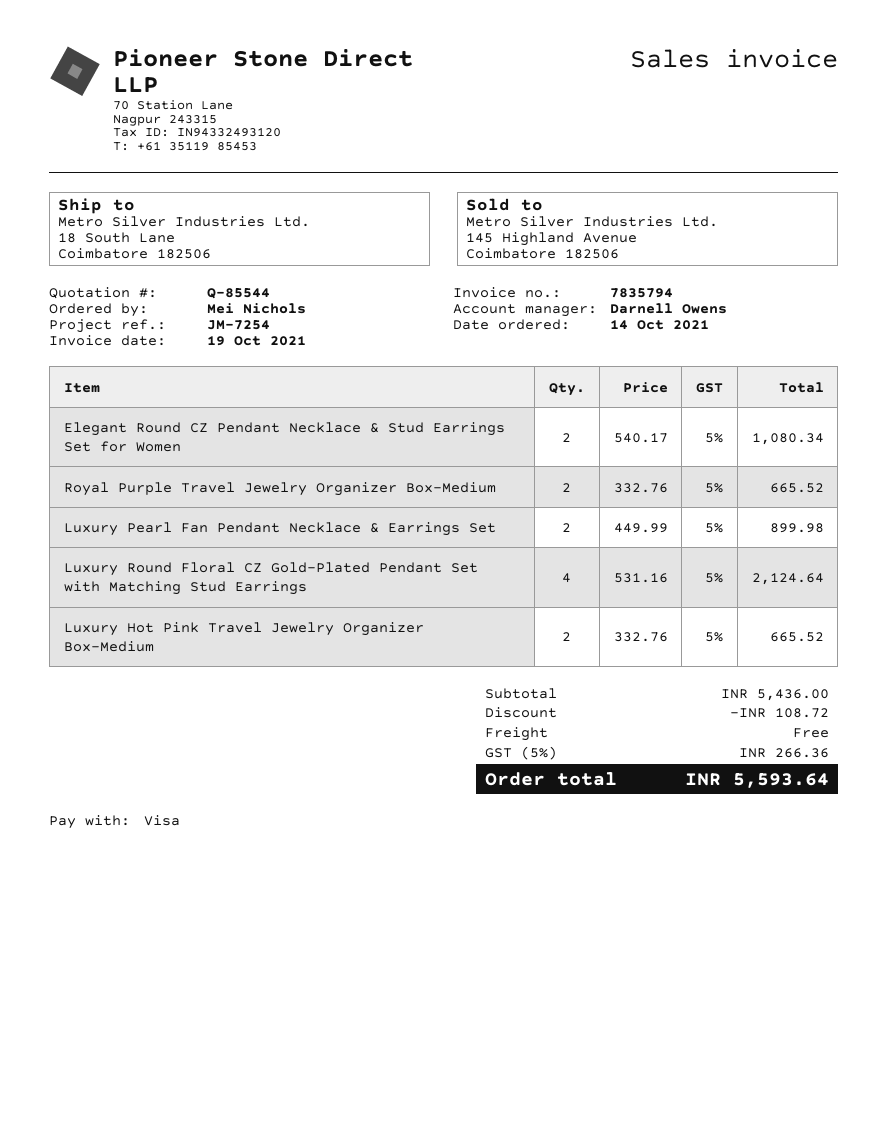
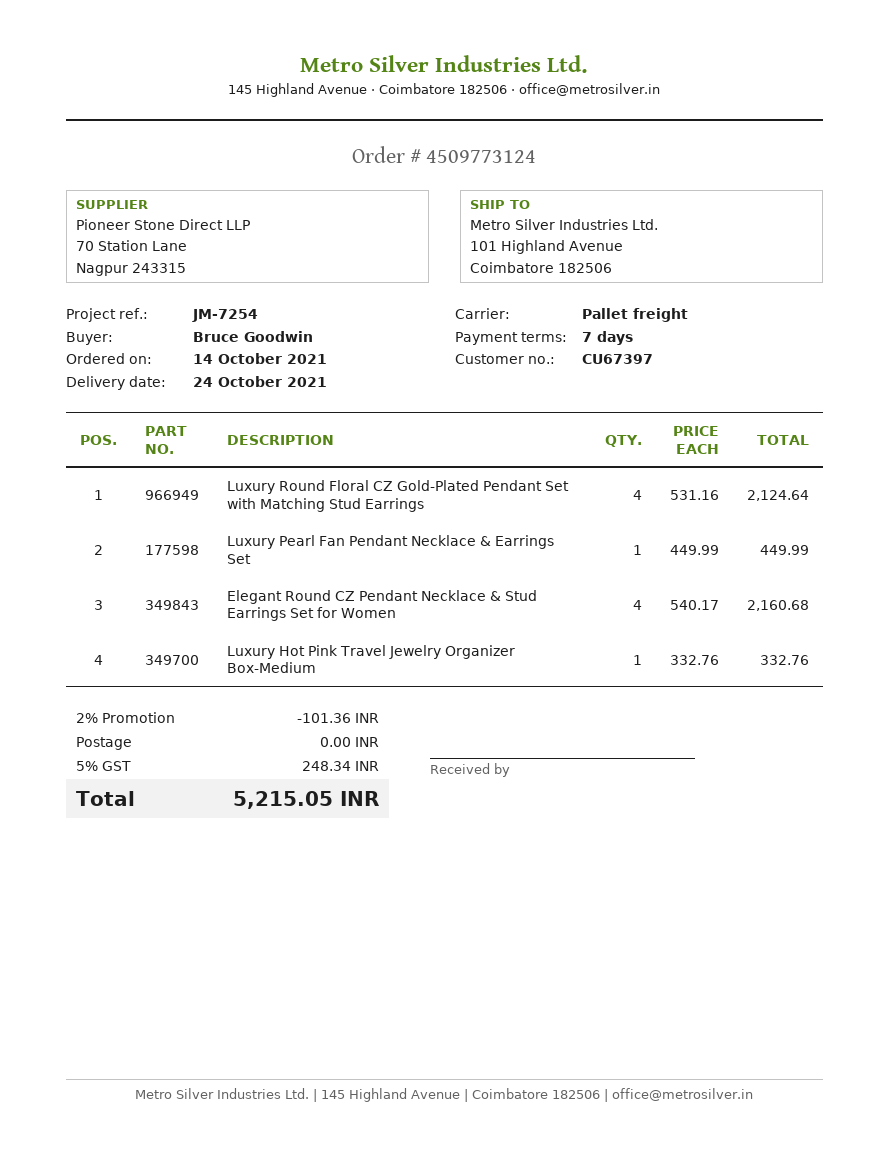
ordered by: Mei Nichols -> Bruce Goodwin
ship to: 18 South Lane, Coimbatore 182506 -> 101 Highland Avenue, Coimbatore 182506
Elegant Round CZ Pendant Necklace & Stud Earrings Set for Women: 2 x 540.17 = 1080.34 -> 4 x 540.17 = 2160.68
Royal Purple Travel Jewelry Organizer Box-Medium: 2 x 332.76 = 665.52 -> none
Luxury Pearl Fan Pendant Necklace & Earrings Set: 2 x 449.99 = 899.98 -> 1 x 449.99 = 449.99
Luxury Hot Pink Travel Jewelry Organizer Box-Medium: 2 x 332.76 = 665.52 -> 1 x 332.76 = 332.76
discount: 108.72 -> 101.36
tax: 5% = 266.36 -> 5% = 248.34
total: 5593.64 -> 5215.05

